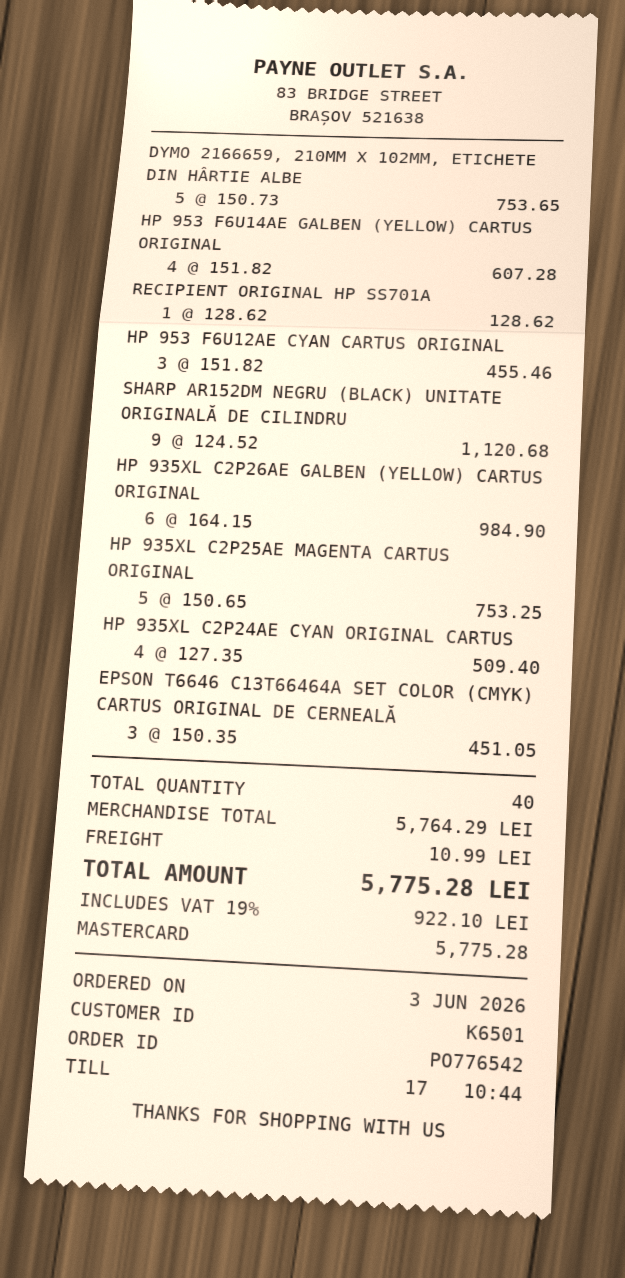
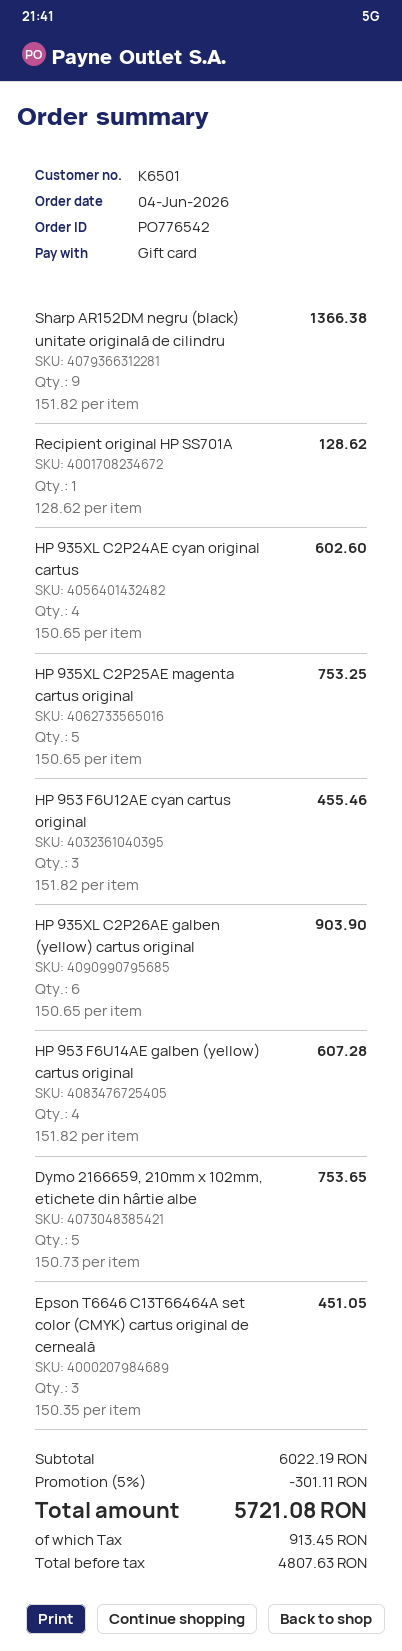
order date: 2026-06-03 -> 2026-06-04
payment method: Mastercard -> gift card
SHARP AR152DM NEGRU (BLACK) UNITATE ORIGINALĂ DE CILINDRU: 9 x 124.52 = 1120.68 -> 9 x 151.82 = 1366.38
HP 935XL C2P26AE GALBEN (YELLOW) CARTUS ORIGINAL: 6 x 164.15 = 984.90 -> 6 x 150.65 = 903.90
HP 935XL C2P24AE CYAN ORIGINAL CARTUS: 4 x 127.35 = 509.40 -> 4 x 150.65 = 602.60
subtotal: 5764.29 -> 6022.19
discount: none -> 5% = 301.11
shipping: 10.99 -> none
tax: 922.10 -> 913.45
total: 5775.28 -> 5721.08

